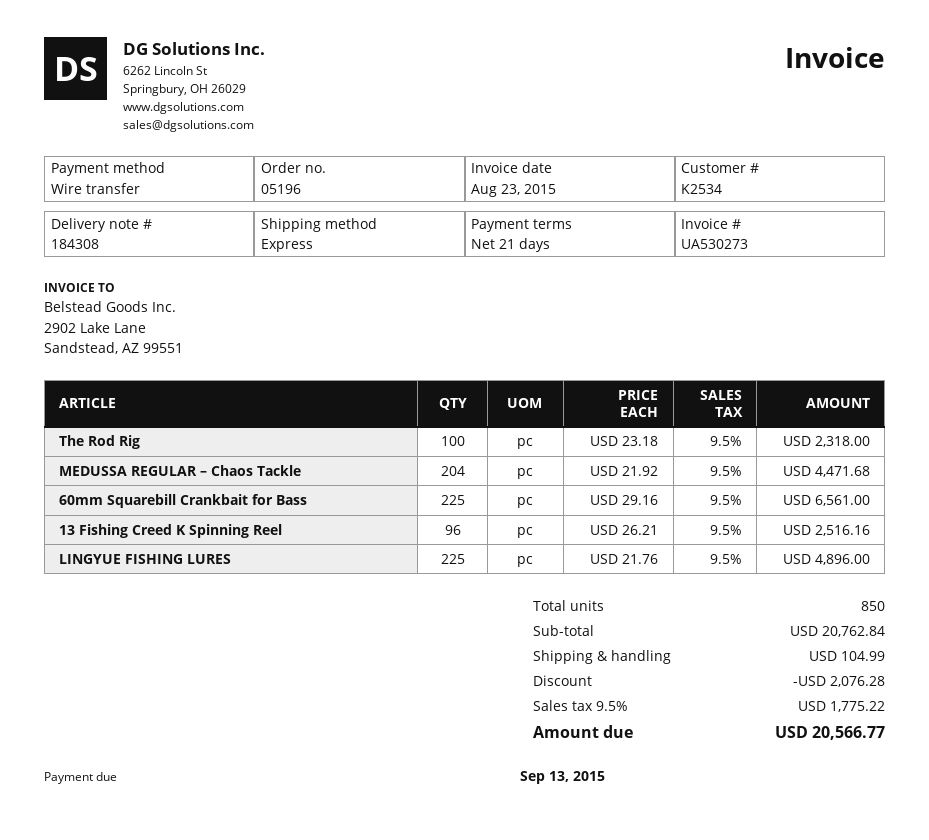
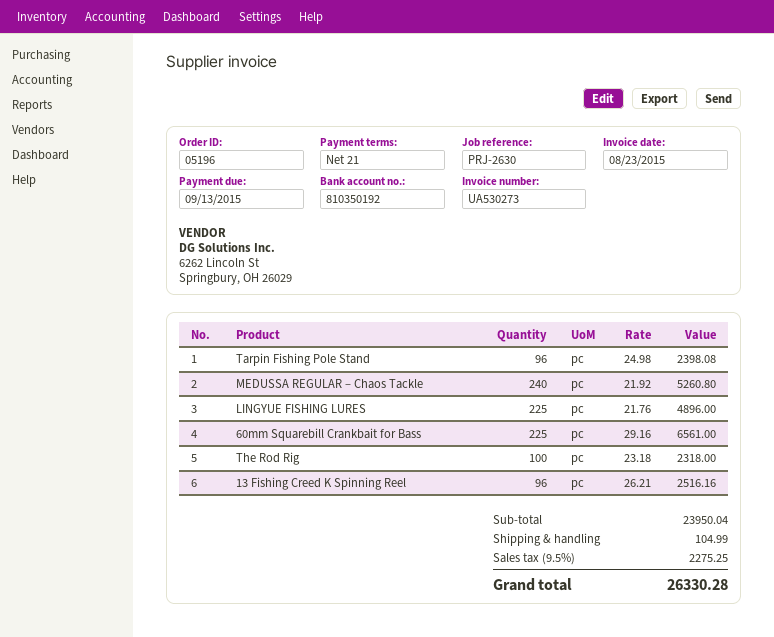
MEDUSSA REGULAR – Chaos Tackle: 204 x 21.92 = 4471.68 -> 240 x 21.92 = 5260.80
Tarpin Fishing Pole Stand: none -> 96 x 24.98 = 2398.08
subtotal: 20762.84 -> 23950.04
discount: 2076.28 -> none
tax: 9.5% = 1775.22 -> 9.5% = 2275.25
total: 20566.77 -> 26330.28

